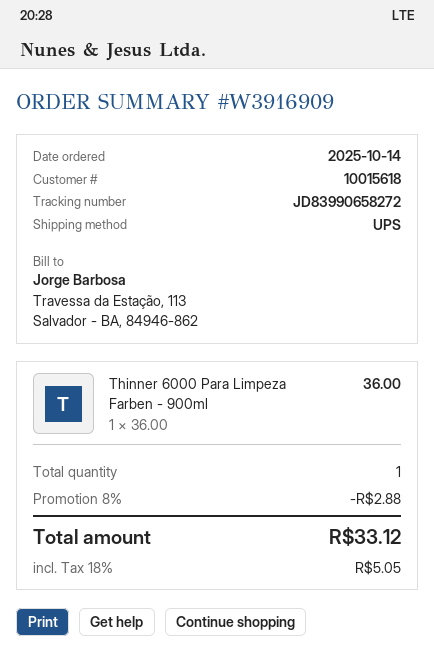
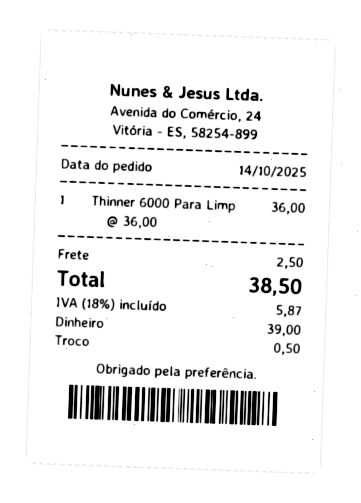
discount: 8% = 2.88 -> none
shipping: none -> 2.50
tax: 18% = 5.05 -> 18% = 5.87
total: 33.12 -> 38.50

